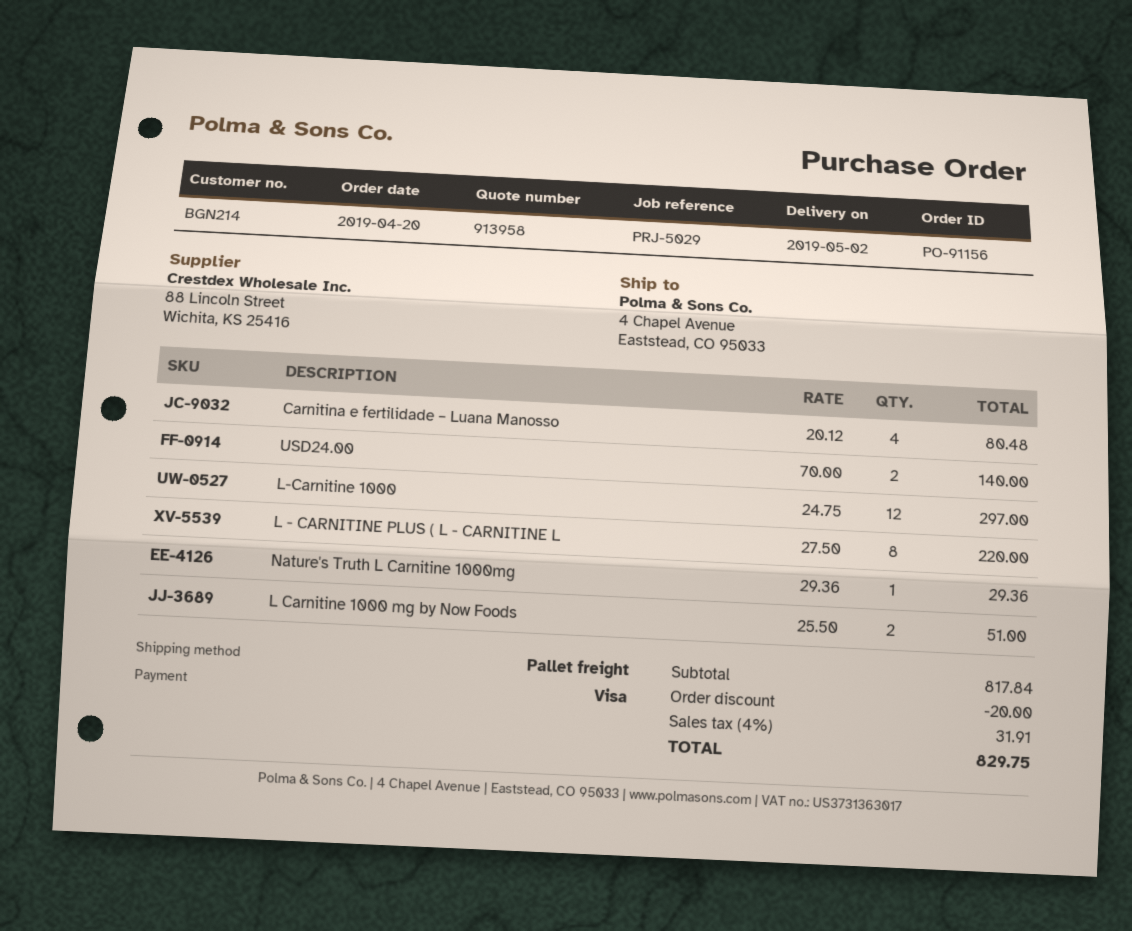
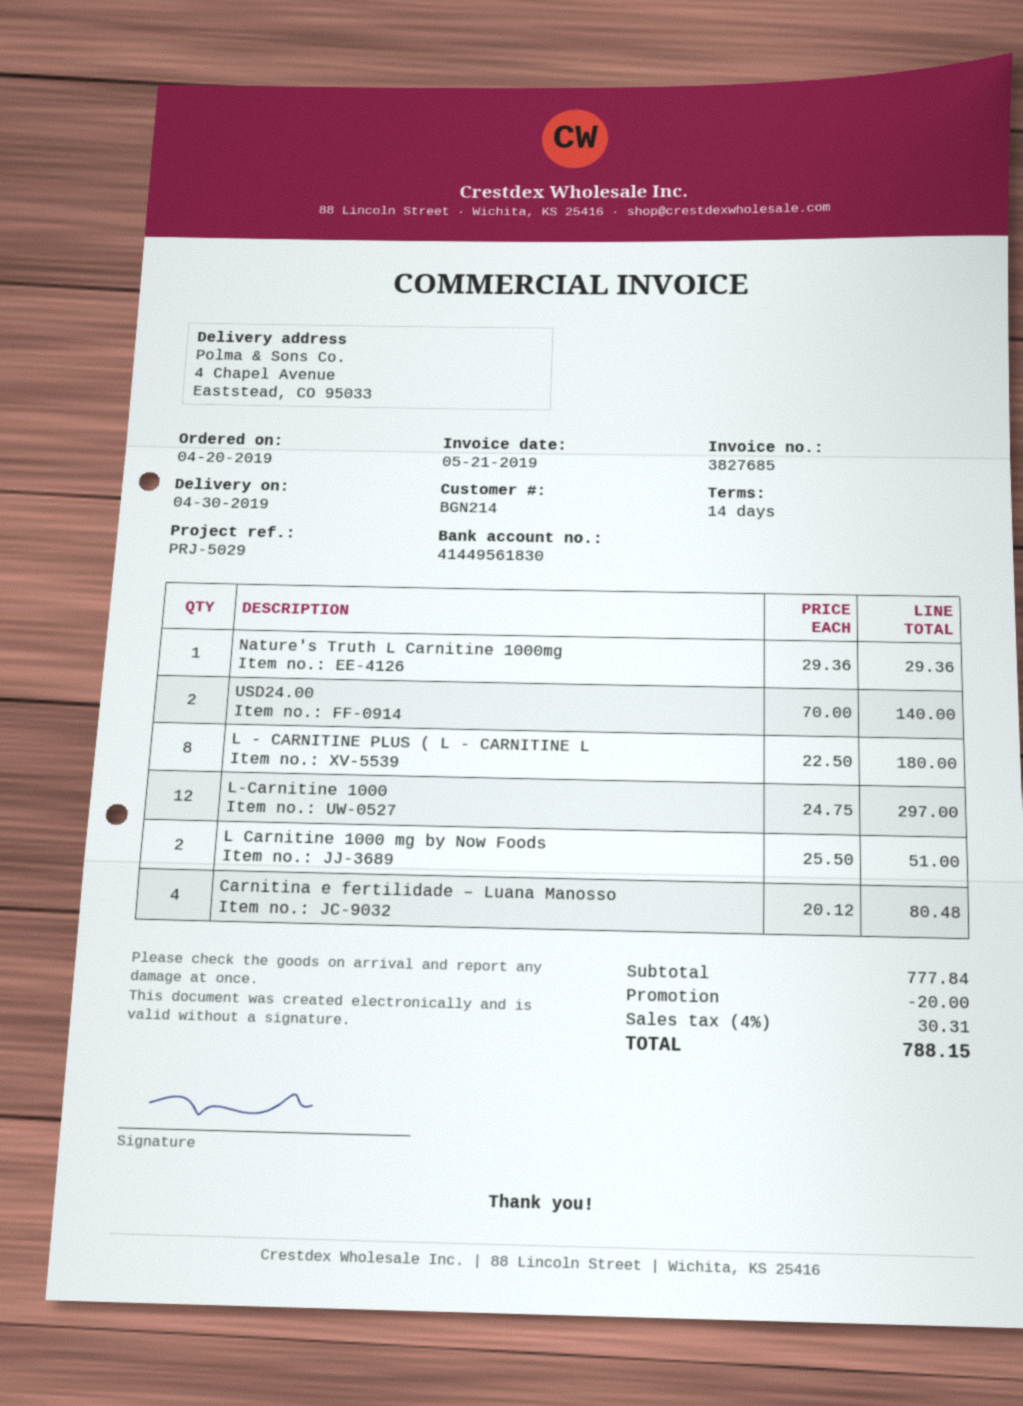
delivery date: 2019-05-02 -> 2019-04-30
L - CARNITINE PLUS ( L - CARNITINE L: 8 x 27.50 = 220.00 -> 8 x 22.50 = 180.00
subtotal: 817.84 -> 777.84
tax: 4% = 31.91 -> 4% = 30.31
total: 829.75 -> 788.15

